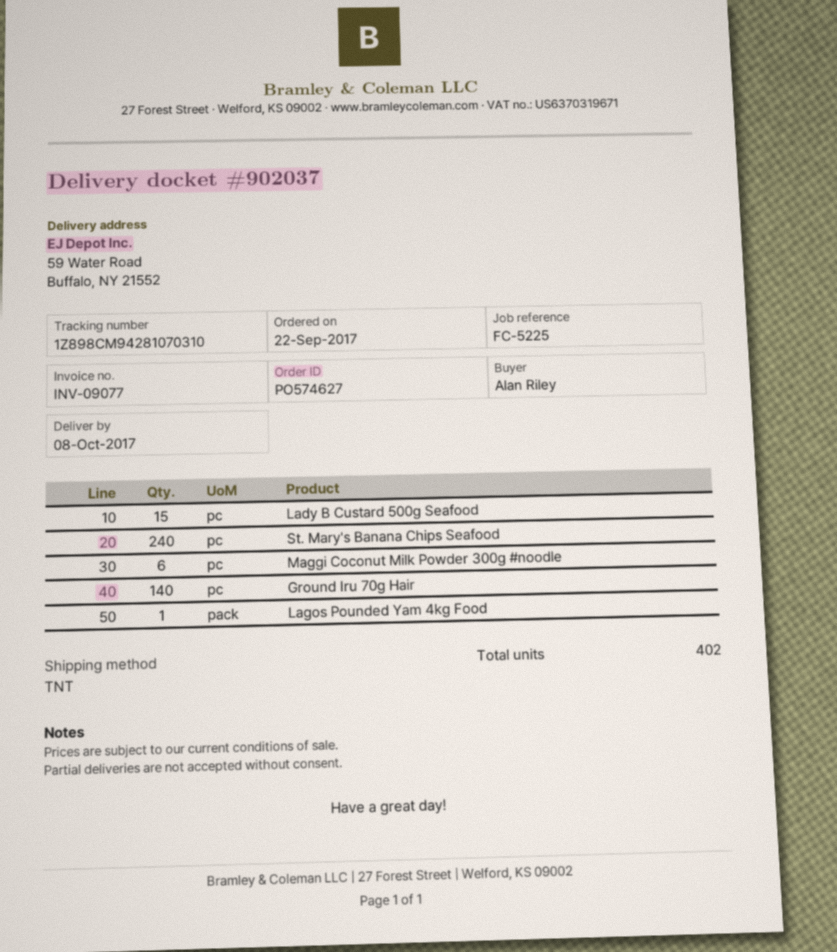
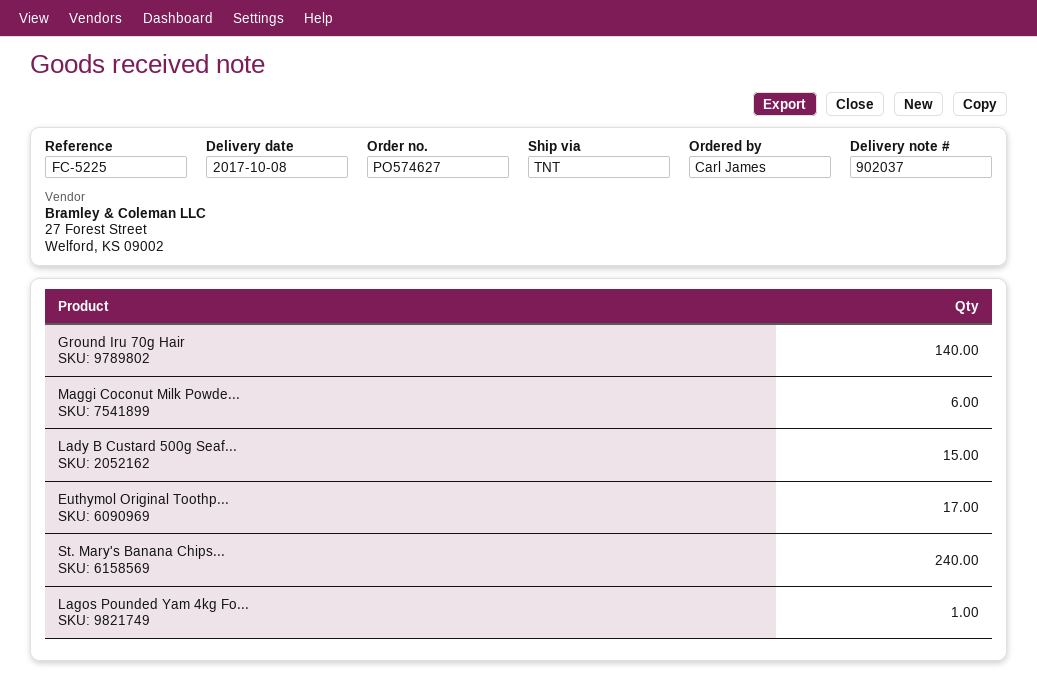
ordered by: Alan Riley -> Carl James
Euthymol Original Toothp...: none -> 17

